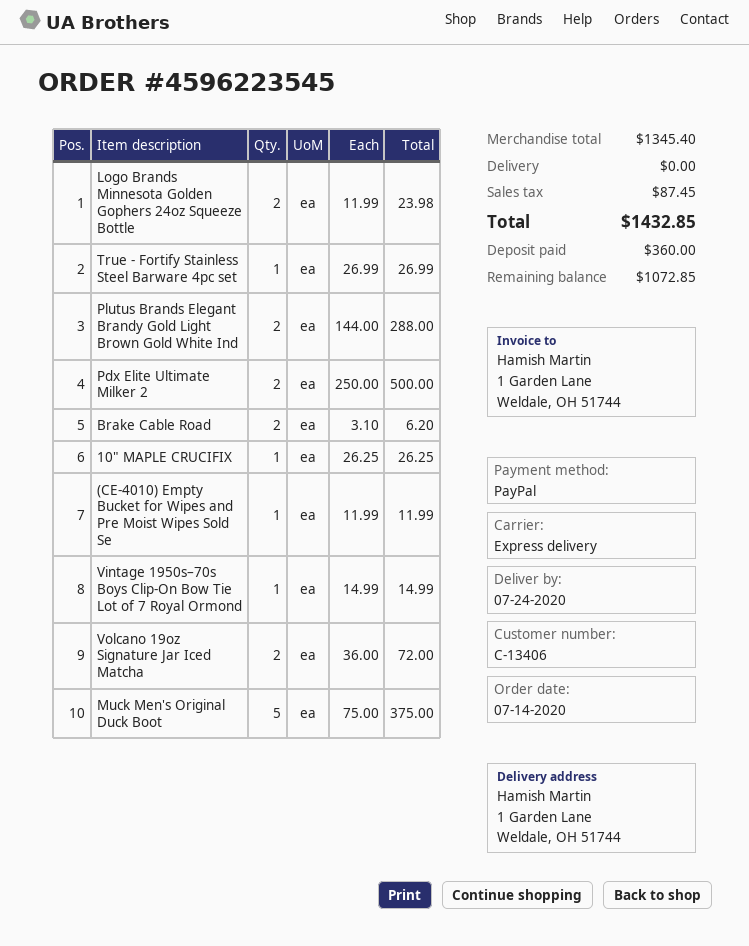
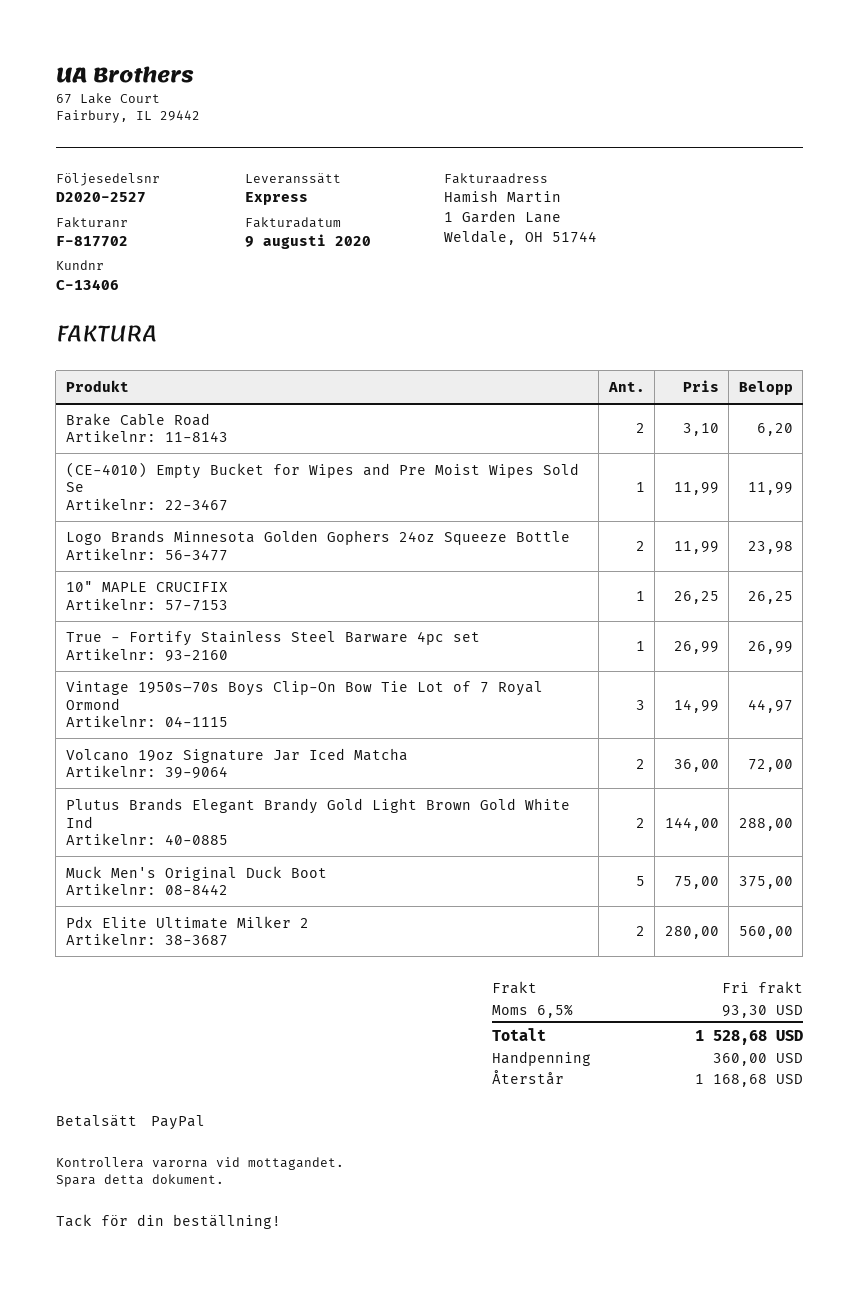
Pdx Elite Ultimate Milker 2: 2 x 250.00 = 500.00 -> 2 x 280.00 = 560.00
Vintage 1950s–70s Boys Clip-On Bow Tie Lot of 7 Royal Ormond: 1 x 14.99 = 14.99 -> 3 x 14.99 = 44.97
tax: 87.45 -> 93.30
total: 1432.85 -> 1528.68
balance: 1072.85 -> 1168.68

